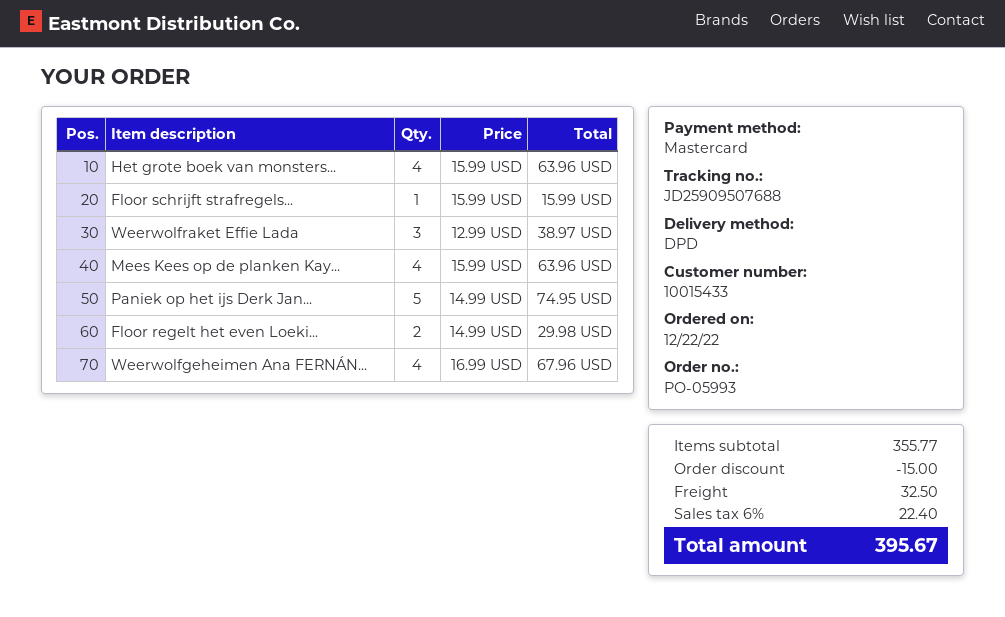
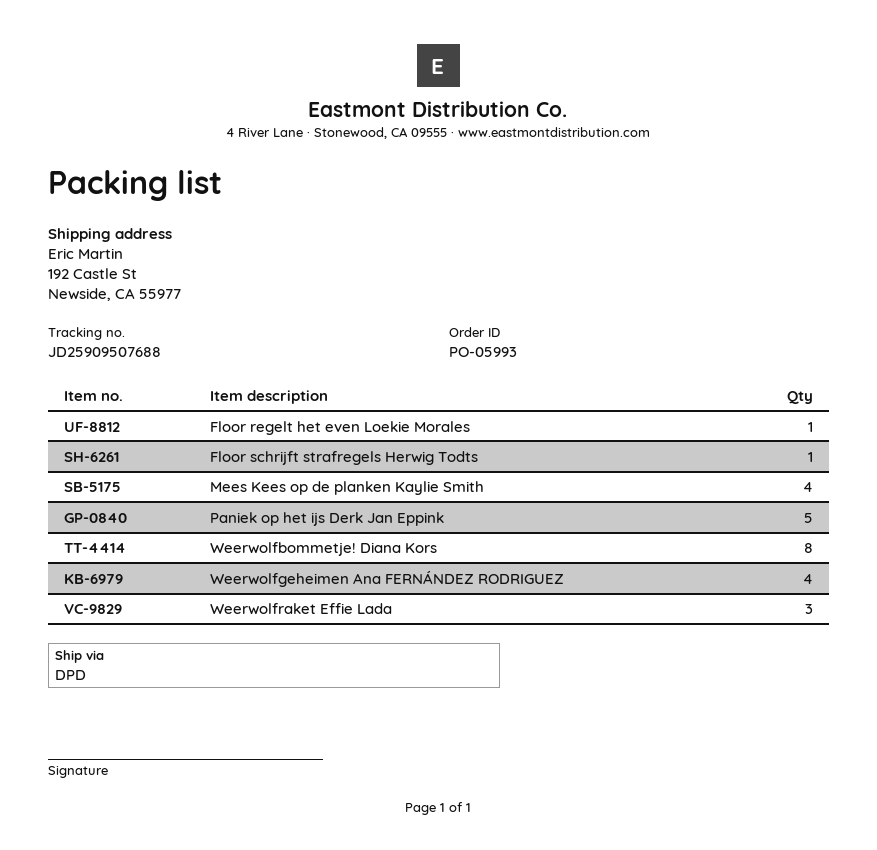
Het grote boek van monsters...: 4 -> none
Floor regelt het even Loeki...: 2 -> 1
Weerwolfbommetje! Diana Kors: none -> 8

